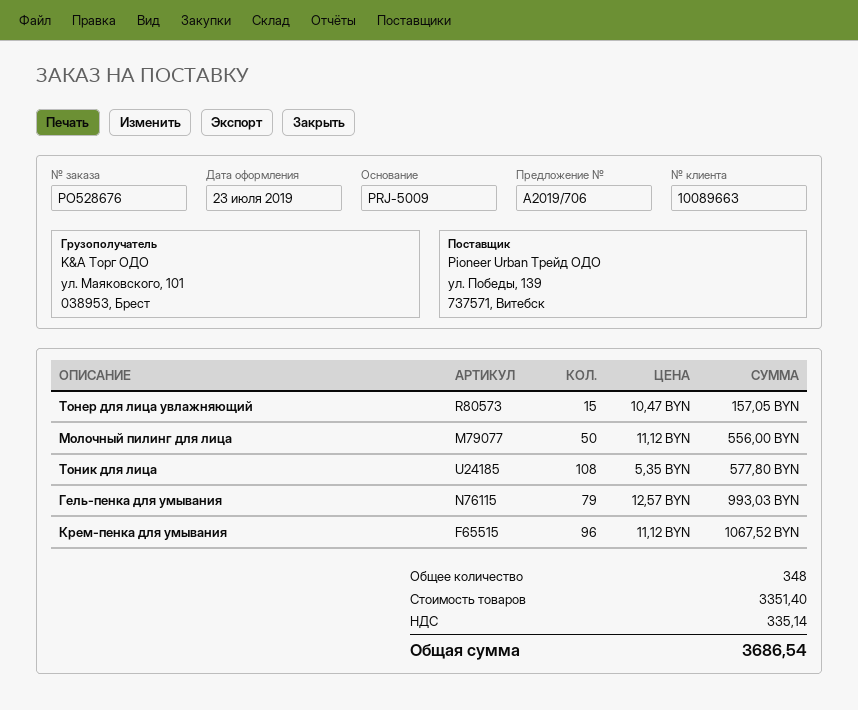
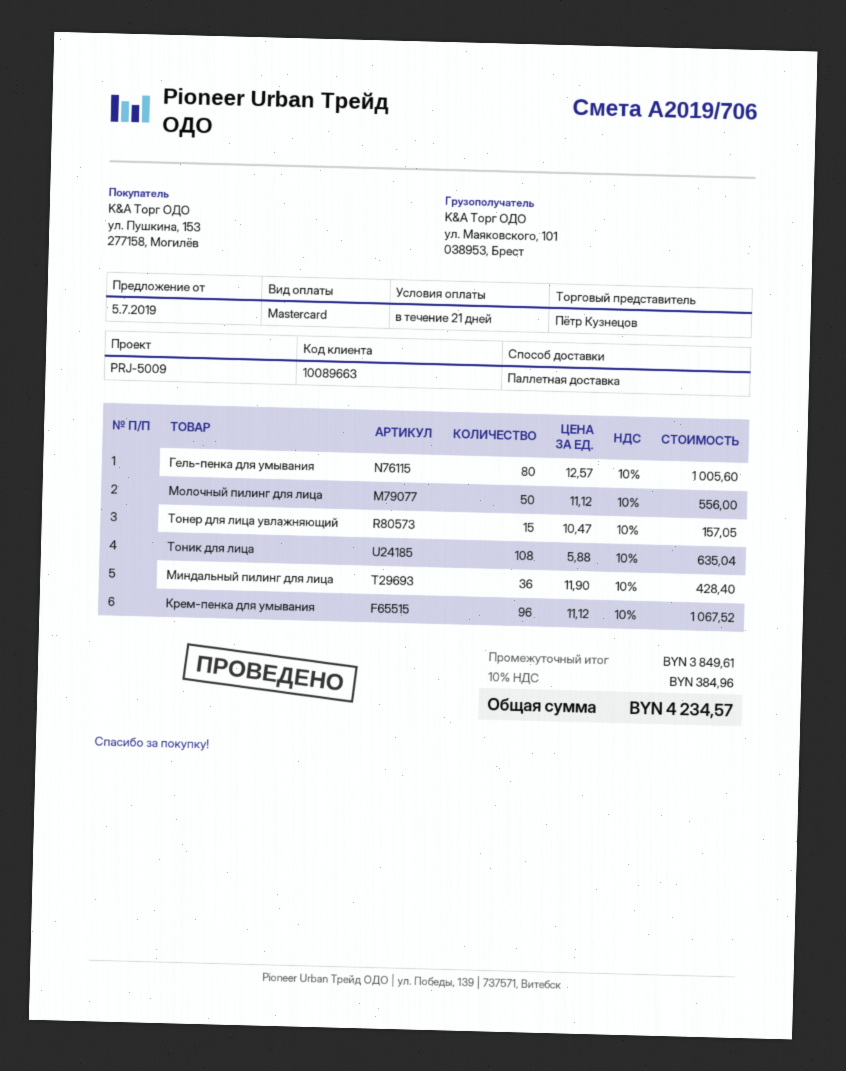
Тоник для лица: 108 x 5.35 = 577.80 -> 108 x 5.88 = 635.04
Гель-пенка для умывания: 79 x 12.57 = 993.03 -> 80 x 12.57 = 1005.60
Миндальный пилинг для лица: none -> 36 x 11.90 = 428.40
subtotal: 3351.40 -> 3849.61
tax: 335.14 -> 384.96
total: 3686.54 -> 4234.57

